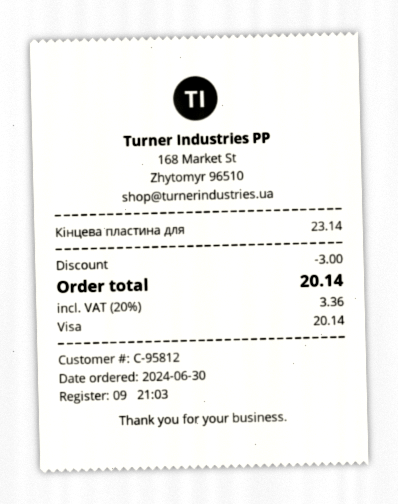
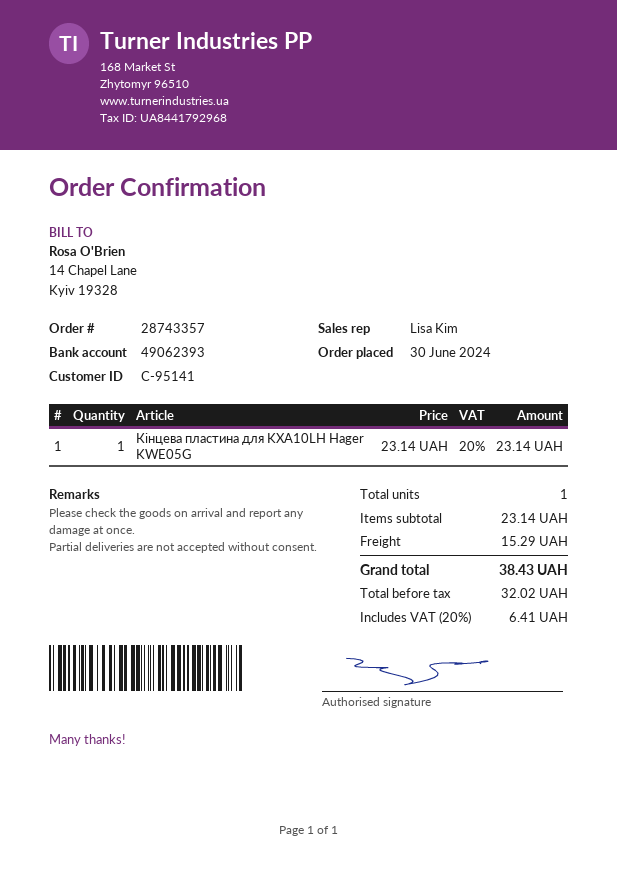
customer number: C-95812 -> C-95141
discount: 3.00 -> none
shipping: none -> 15.29
tax: 20% = 3.36 -> 20% = 6.41
total: 20.14 -> 38.43

